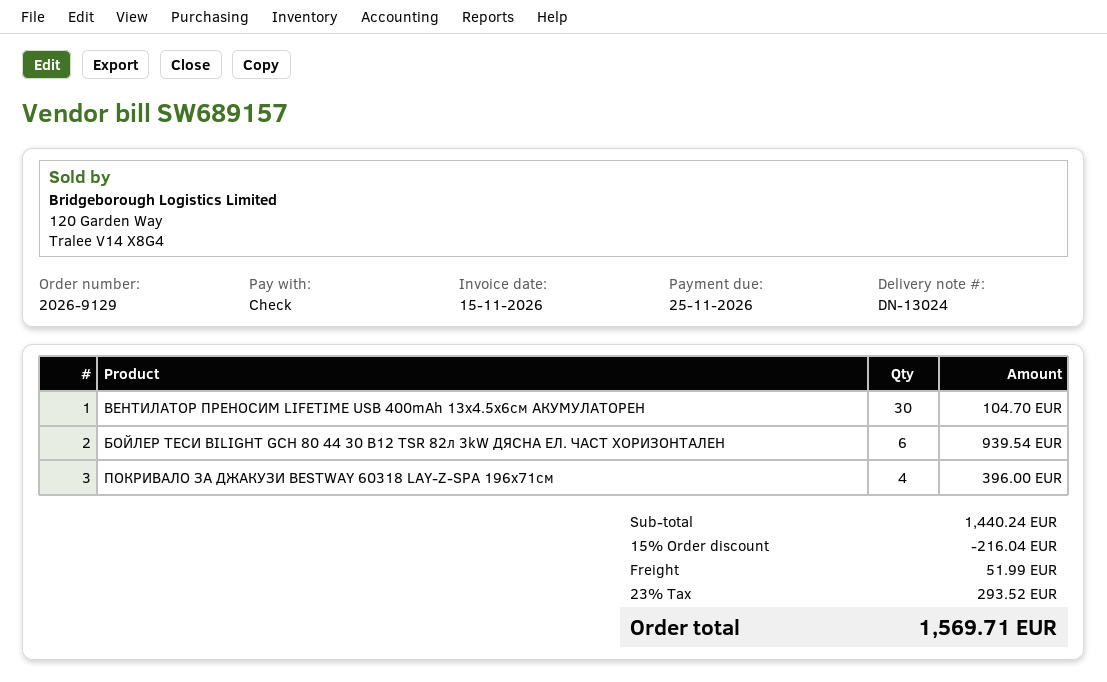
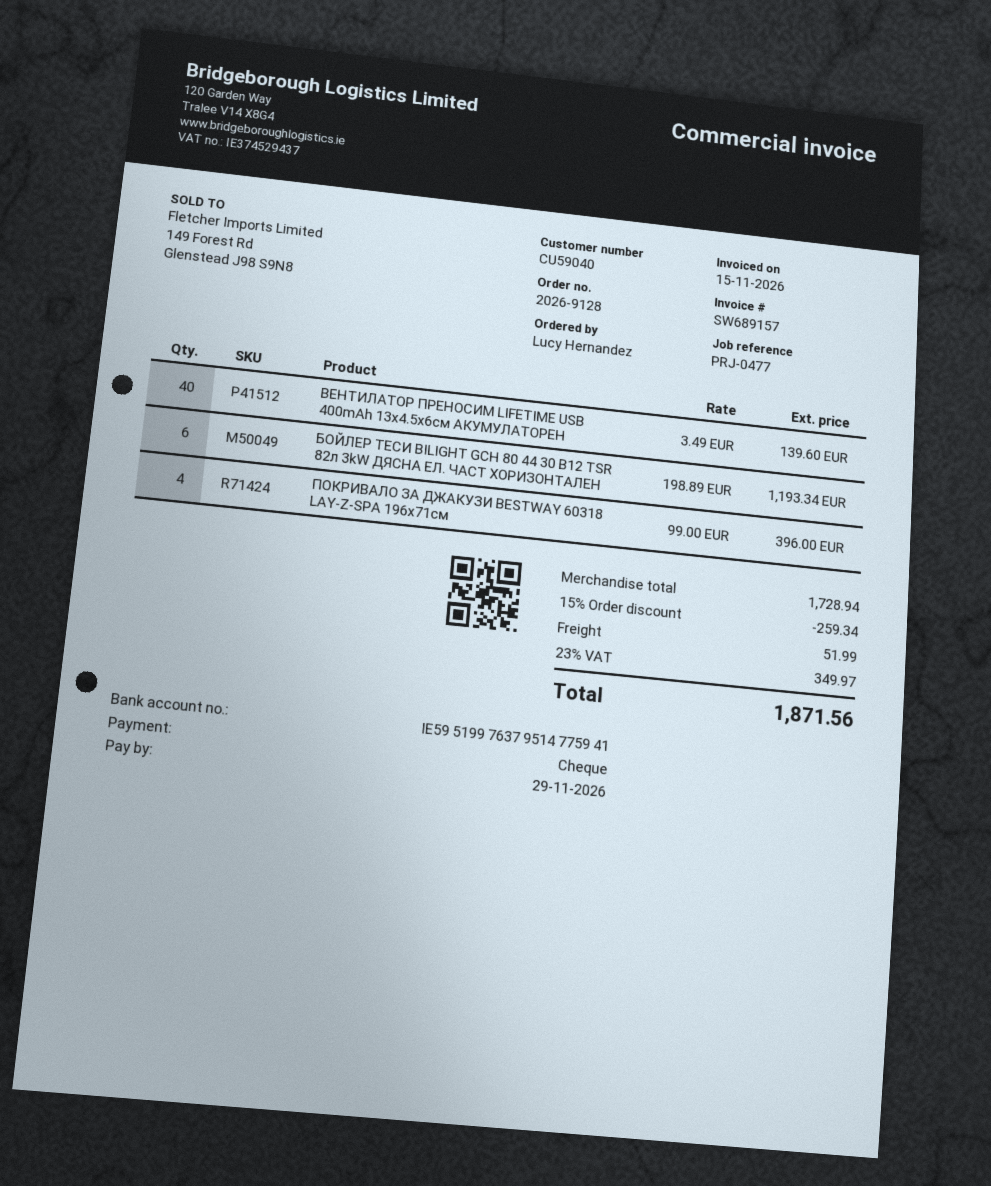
order number: 2026-9129 -> 2026-9128
due date: 2026-11-25 -> 2026-11-29
ВЕНТИЛАТОР ПРЕНОСИМ LIFETIME USB 400mAh 13х4.5х6см АКУМУЛАТОРЕН: 30 for 104.70 -> 40 for 139.60
БОЙЛЕР ТЕСИ BILIGHT GCH 80 44 30 B12 TSR 82л 3kW ДЯСНА ЕЛ. ЧАСТ ХОРИЗОНТАЛЕН: 6 for 939.54 -> 6 for 1193.34
subtotal: 1440.24 -> 1728.94
discount: 15% = 216.04 -> 15% = 259.34
tax: 23% = 293.52 -> 23% = 349.97
total: 1569.71 -> 1871.56

